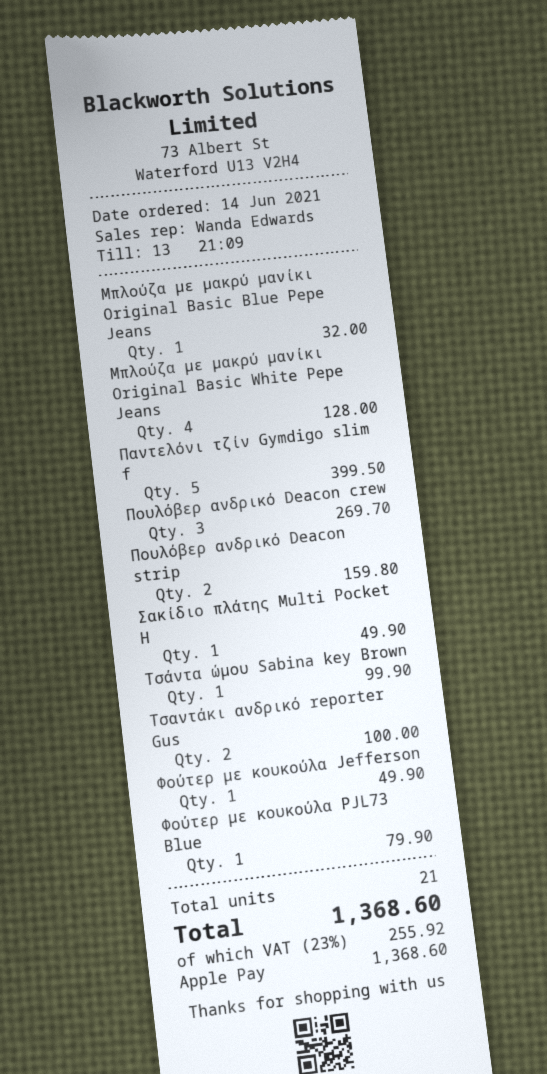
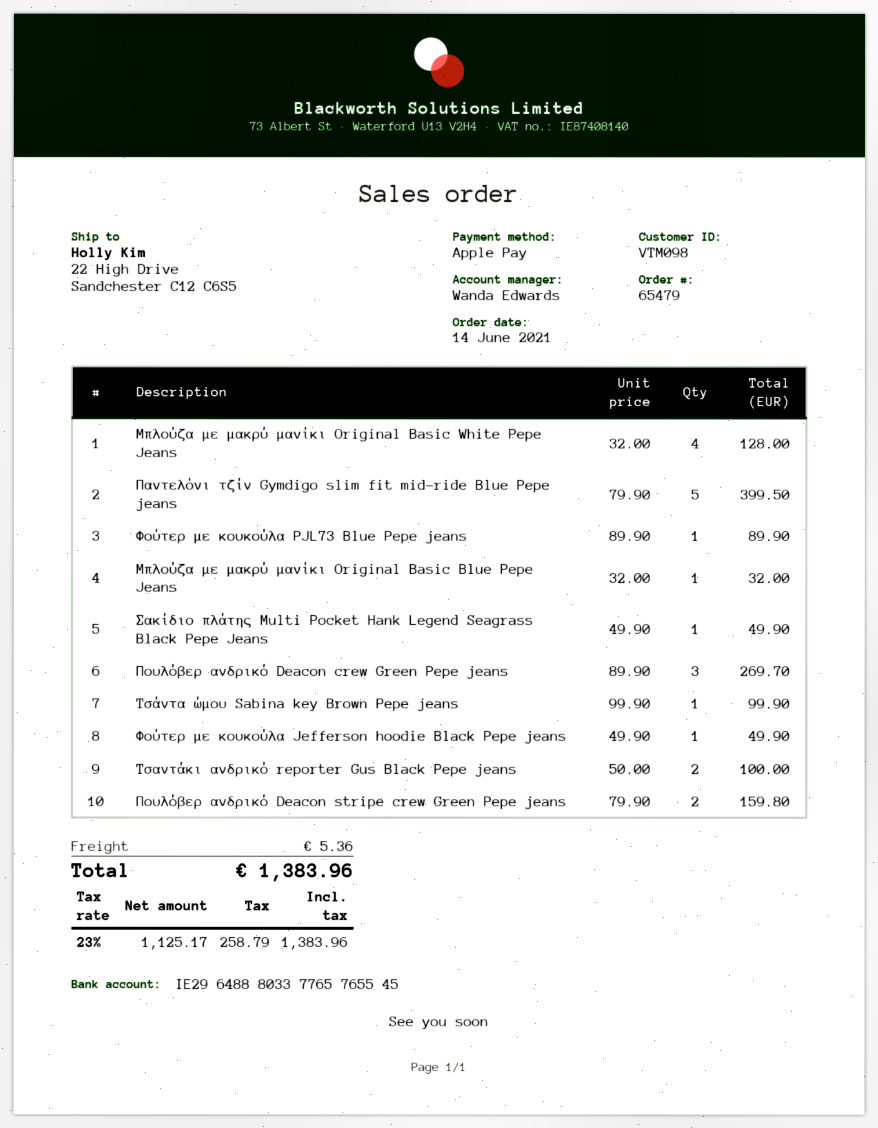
Φούτερ με κουκούλα PJL73 Blue: 1 for 79.90 -> 1 for 89.90
shipping: none -> 5.36
tax: 23% = 255.92 -> 23% = 258.79
total: 1368.60 -> 1383.96

